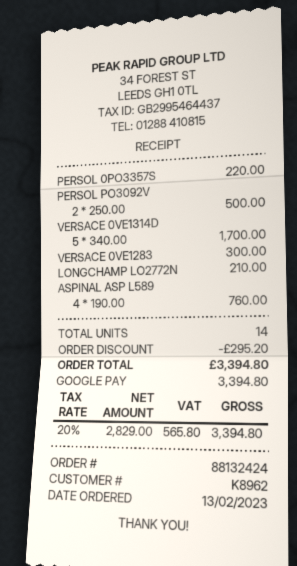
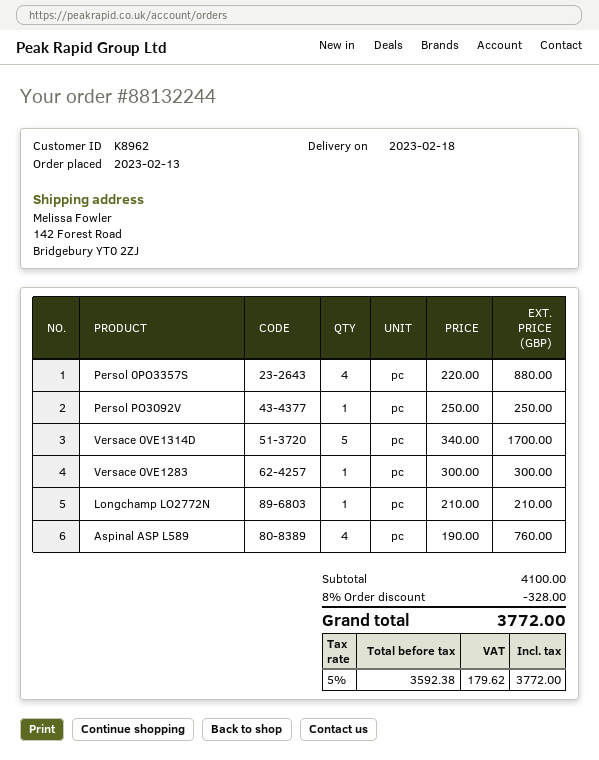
order number: 88132424 -> 88132244
PERSOL 0PO3357S: 1 x 220.00 = 220.00 -> 4 x 220.00 = 880.00
PERSOL PO3092V: 2 x 250.00 = 500.00 -> 1 x 250.00 = 250.00
discount: 295.20 -> 328.00
net: 2829.00 -> 3592.38
tax: 20% = 565.80 -> 5% = 179.62
total: 3394.80 -> 3772.00

